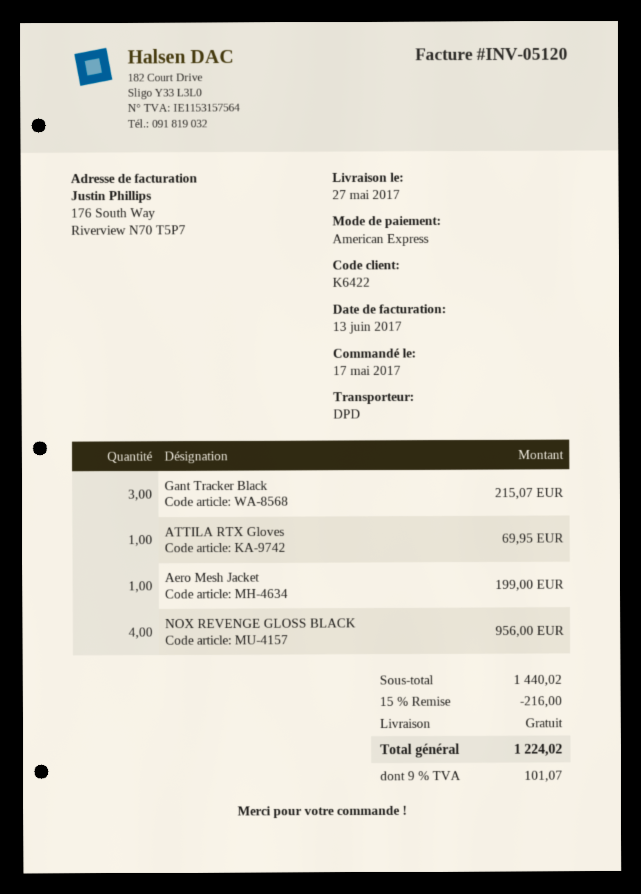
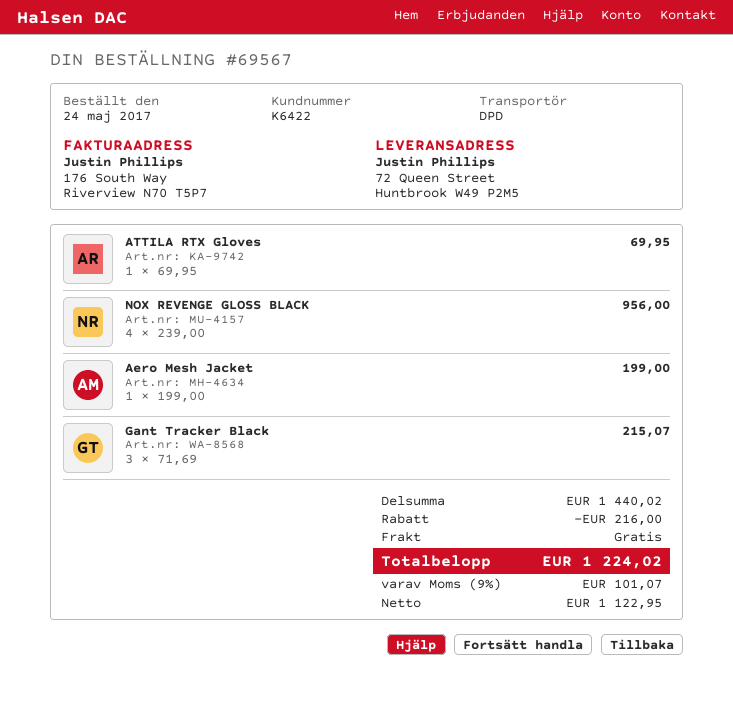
order date: 2017-05-17 -> 2017-05-24

